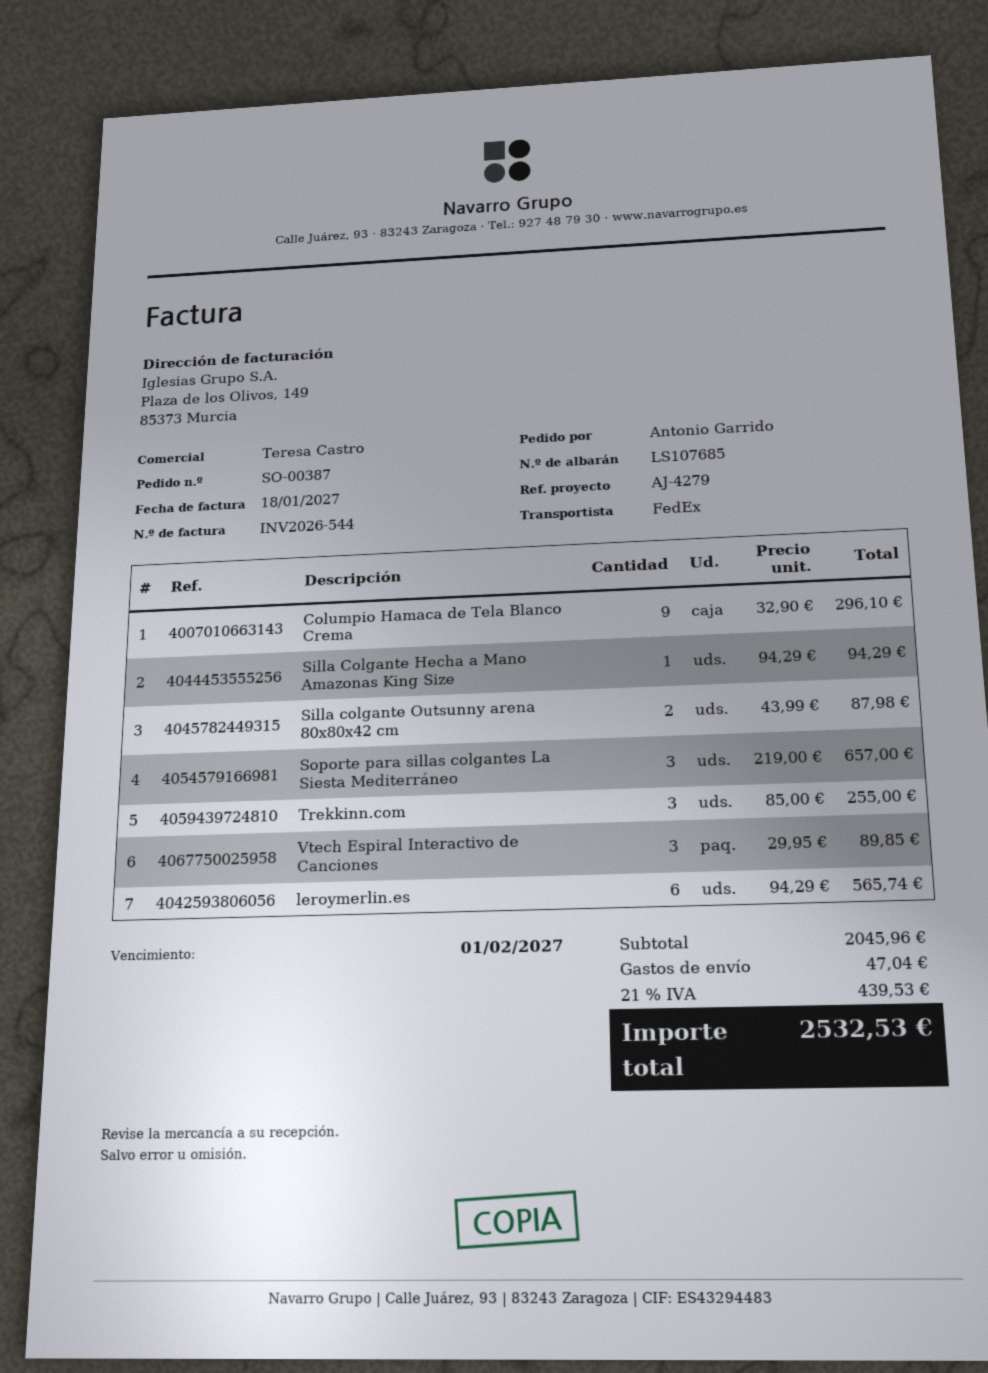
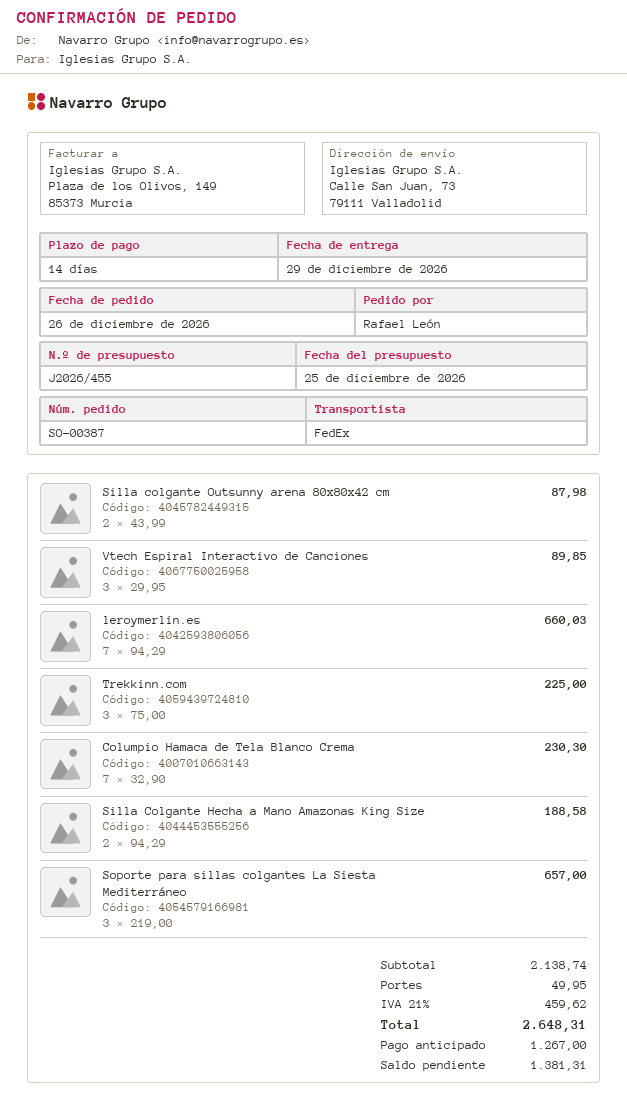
ordered by: Antonio Garrido -> Rafael León
Columpio Hamaca de Tela Blanco Crema: 9 x 32.90 = 296.10 -> 7 x 32.90 = 230.30
Silla Colgante Hecha a Mano Amazonas King Size: 1 x 94.29 = 94.29 -> 2 x 94.29 = 188.58
Trekkinn.com: 3 x 85.00 = 255.00 -> 3 x 75.00 = 225.00
leroymerlin.es: 6 x 94.29 = 565.74 -> 7 x 94.29 = 660.03
subtotal: 2045.96 -> 2138.74
shipping: 47.04 -> 49.95
tax: 21% = 439.53 -> 21% = 459.62
total: 2532.53 -> 2648.31

